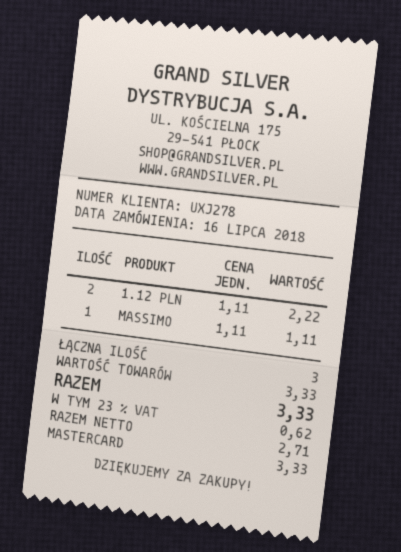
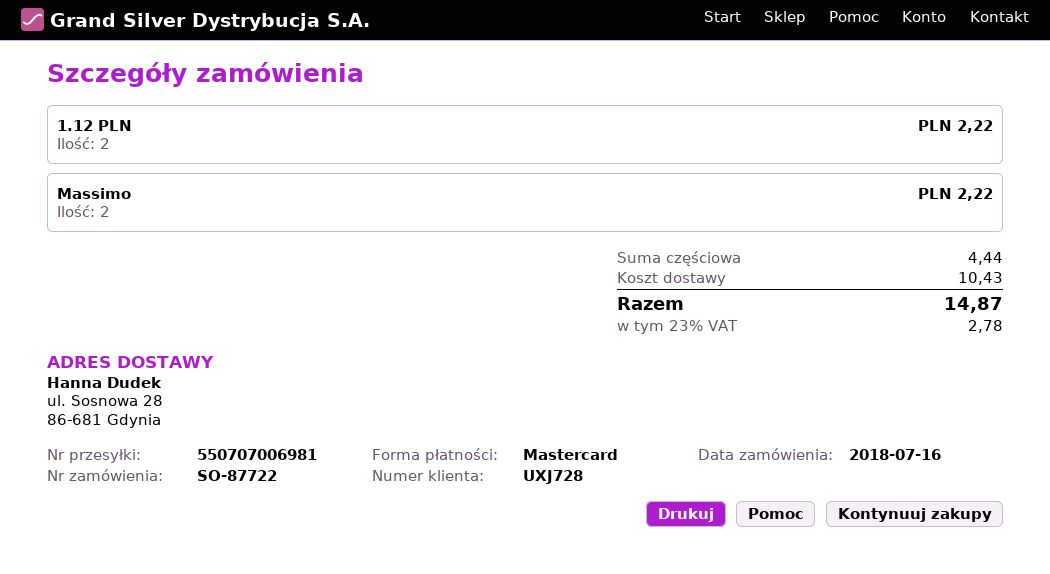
customer number: UXJ278 -> UXJ728
MASSIMO: 1 for 1.11 -> 2 for 2.22
subtotal: 3.33 -> 4.44
shipping: none -> 10.43
tax: 23% = 0.62 -> 23% = 2.78
total: 3.33 -> 14.87

